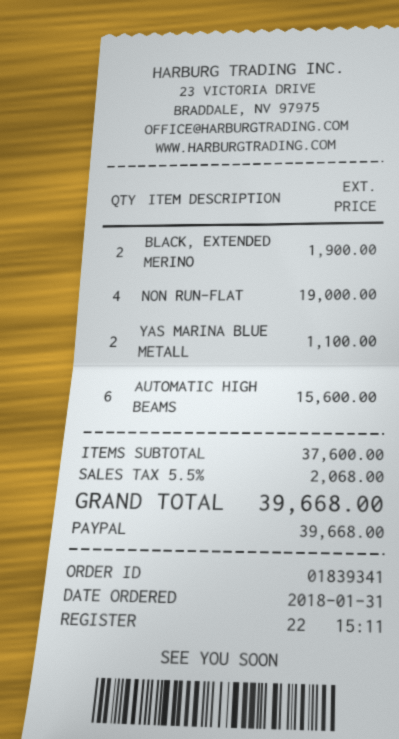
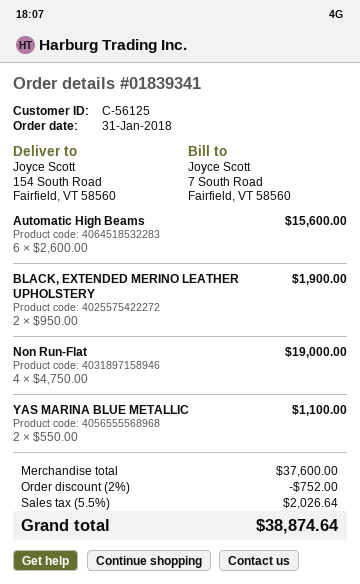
discount: none -> 2% = 752.00
tax: 5.5% = 2068.00 -> 5.5% = 2026.64
total: 39668.00 -> 38874.64

